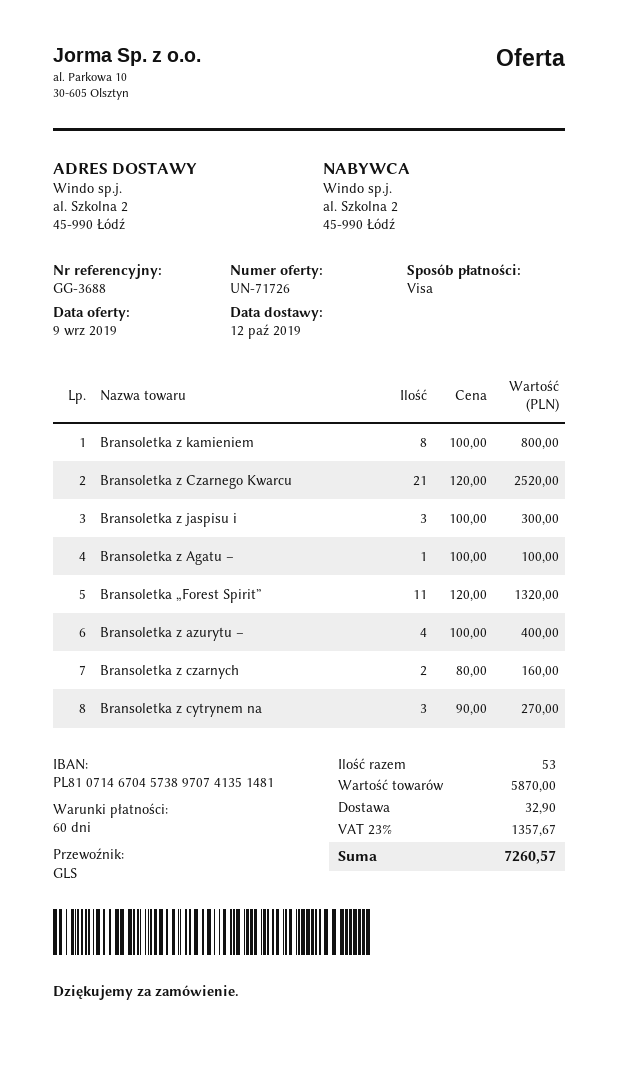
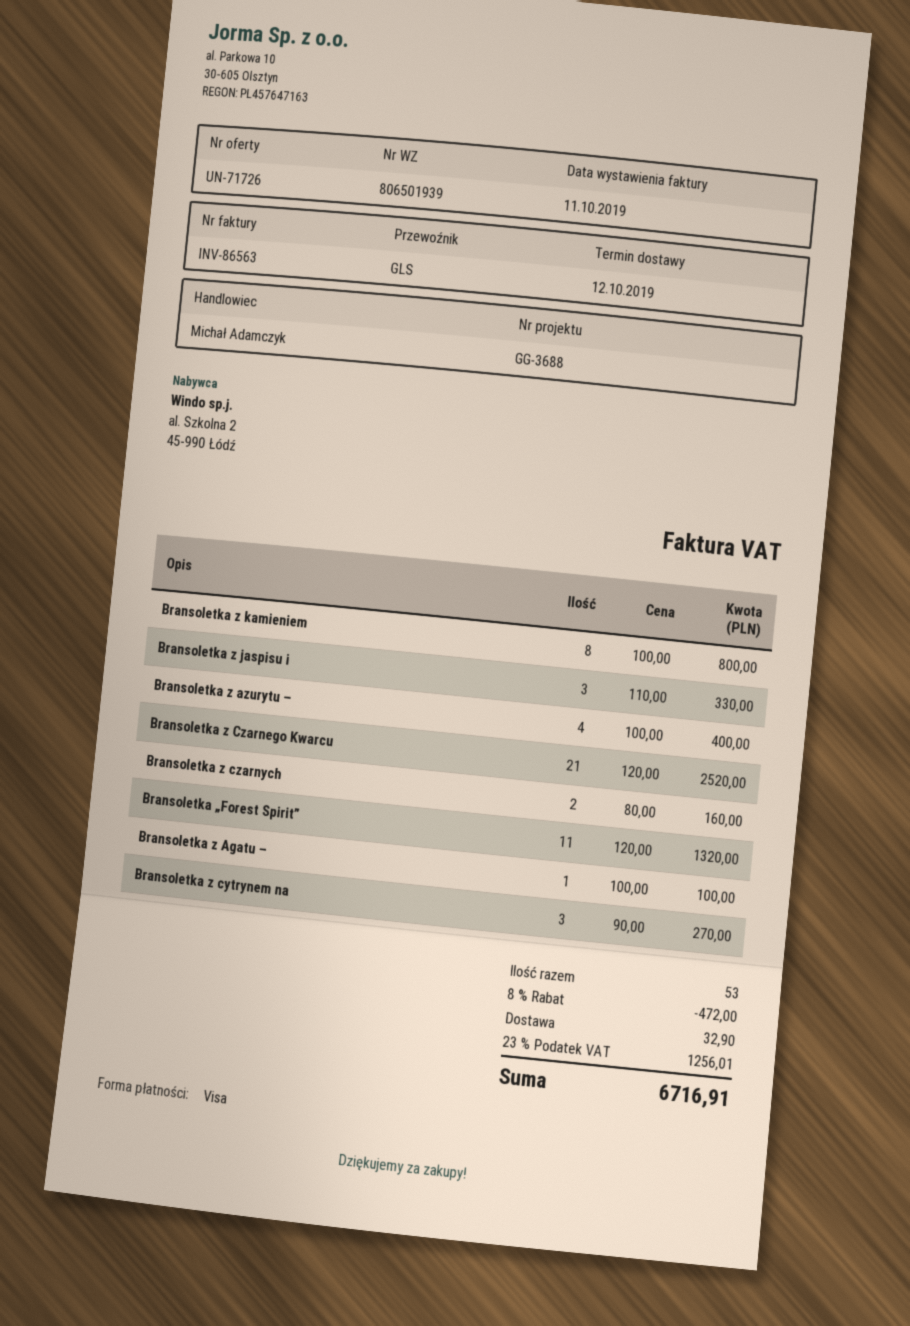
Bransoletka z jaspisu i: 3 x 100.00 = 300.00 -> 3 x 110.00 = 330.00
discount: none -> 8% = 472.00
tax: 23% = 1357.67 -> 23% = 1256.01
total: 7260.57 -> 6716.91

